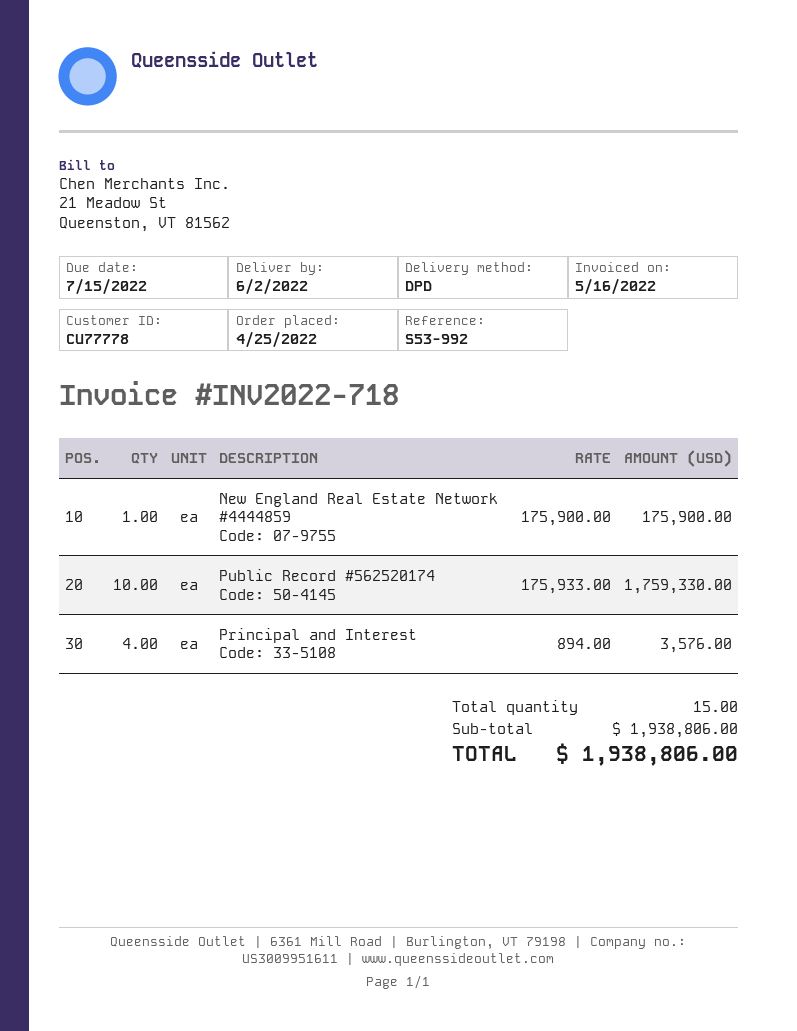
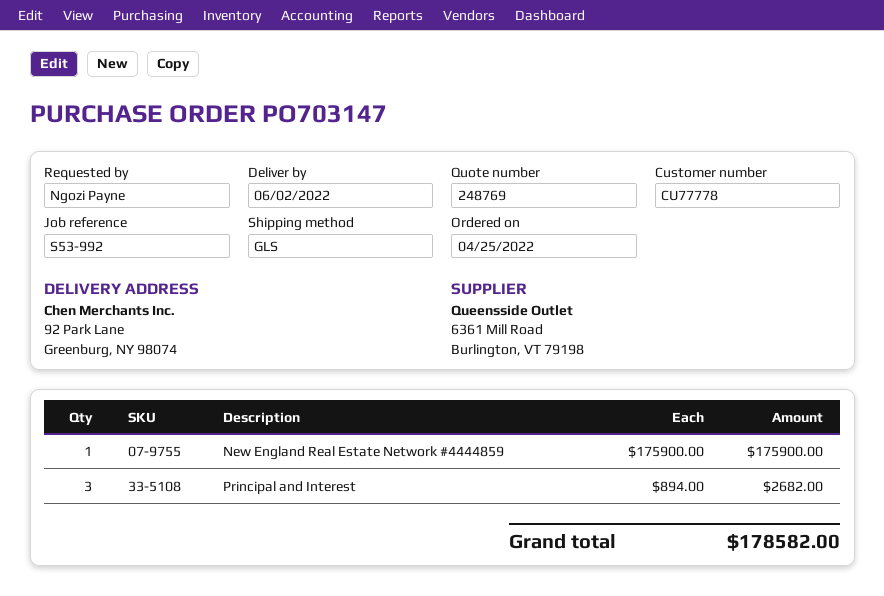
shipping method: DPD -> GLS
Public Record #562520174: 10 x 175933.00 = 1759330.00 -> none
Principal and Interest: 4 x 894.00 = 3576.00 -> 3 x 894.00 = 2682.00
total: 1938806.00 -> 178582.00

